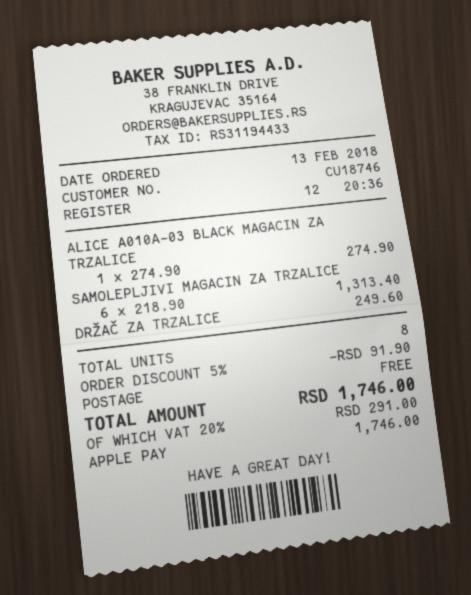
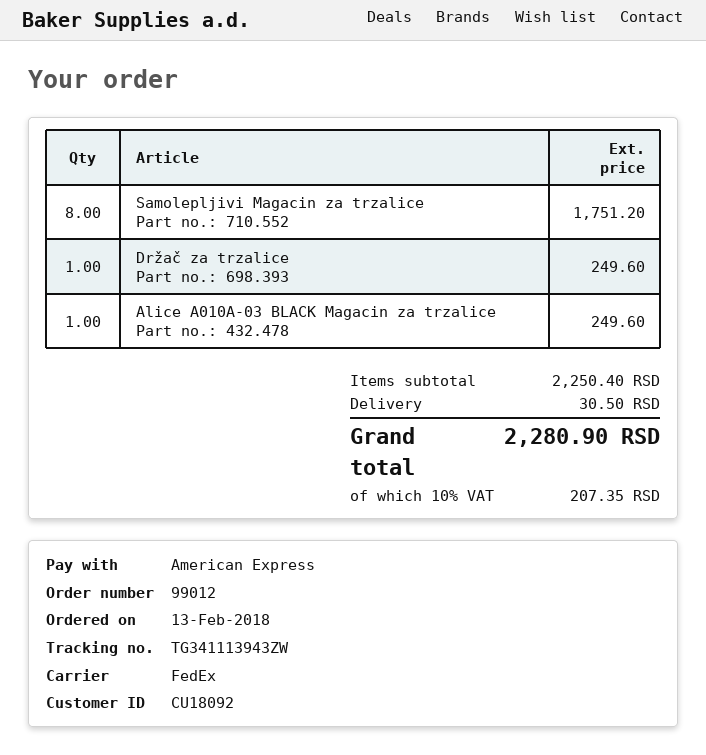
customer number: CU18746 -> CU18092
payment method: Apple Pay -> American Express
ALICE A010A-03 BLACK MAGACIN ZA TRZALICE: 1 for 274.90 -> 1 for 249.60
SAMOLEPLJIVI MAGACIN ZA TRZALICE: 6 for 1313.40 -> 8 for 1751.20
discount: 5% = 91.90 -> none
shipping: 0.00 -> 30.50
tax: 20% = 291.00 -> 10% = 207.35
total: 1746.00 -> 2280.90

